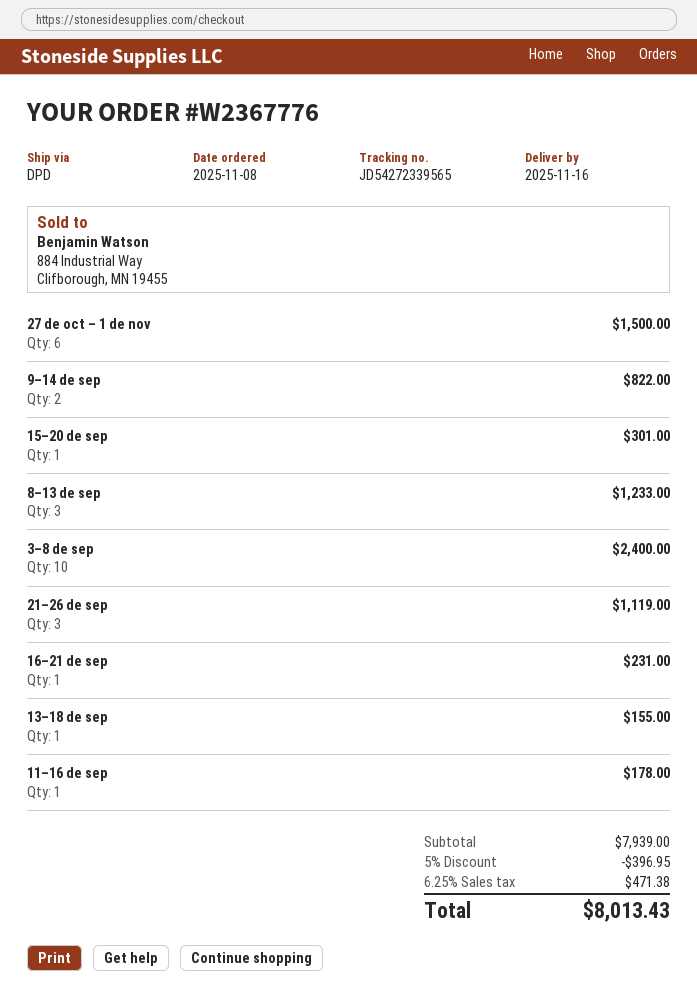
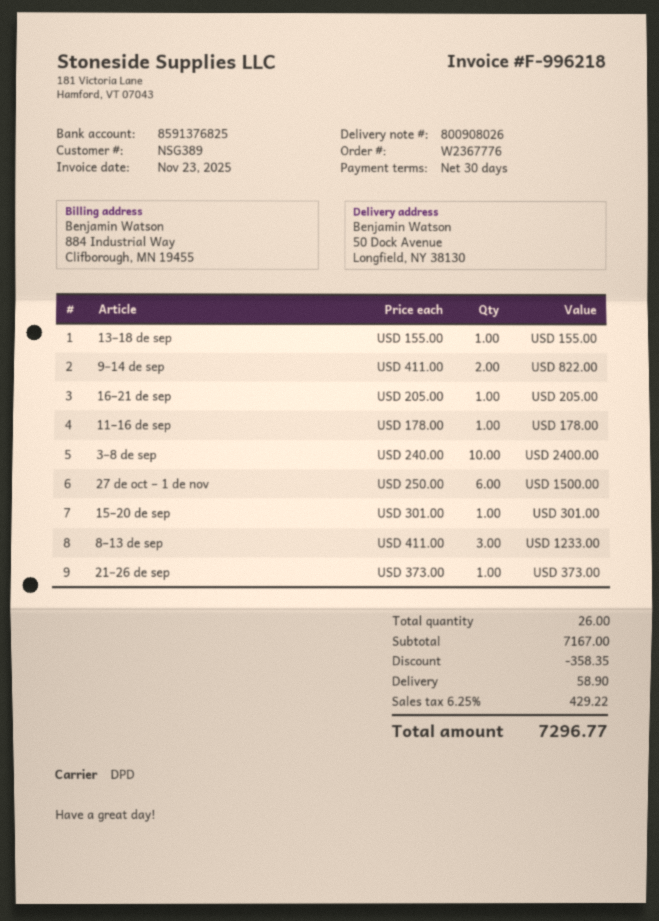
21–26 de sep: 3 for 1119.00 -> 1 for 373.00
16–21 de sep: 1 for 231.00 -> 1 for 205.00
subtotal: 7939.00 -> 7167.00
discount: 396.95 -> 358.35
shipping: none -> 58.90
tax: 6.25% = 471.38 -> 6.25% = 429.22
total: 8013.43 -> 7296.77

